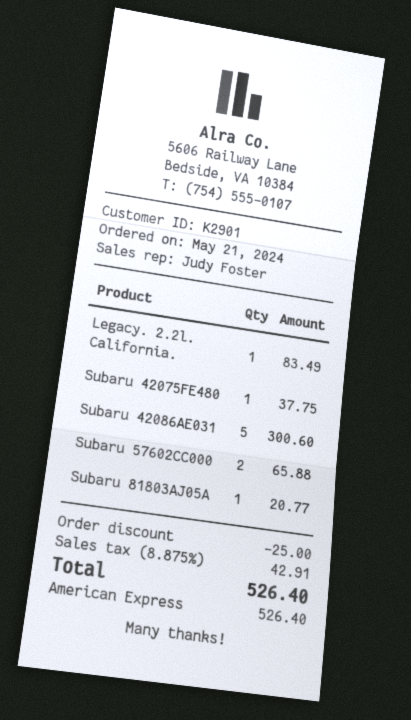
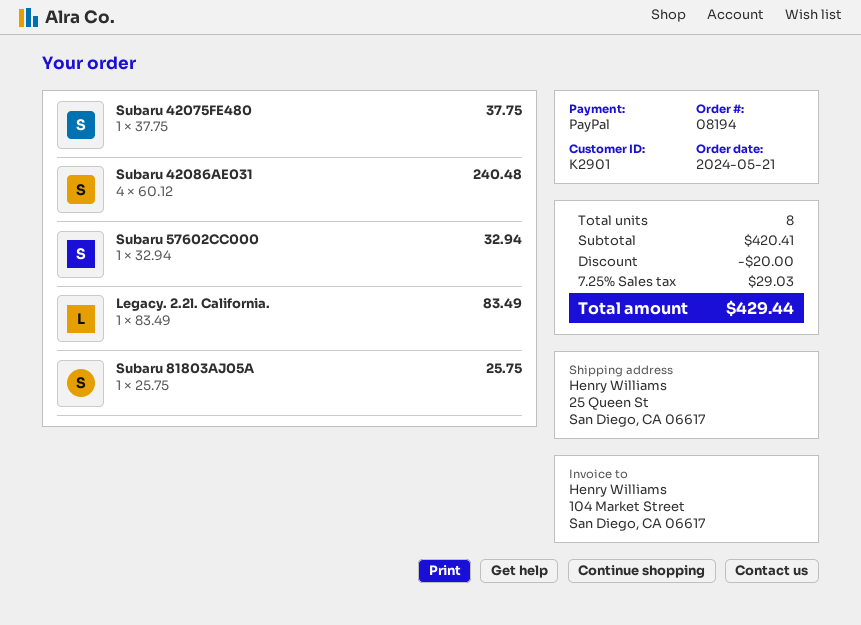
payment method: American Express -> PayPal
Subaru 42086AE031: 5 for 300.60 -> 4 for 240.48
Subaru 57602CC000: 2 for 65.88 -> 1 for 32.94
Subaru 81803AJ05A: 1 for 20.77 -> 1 for 25.75
discount: 25.00 -> 20.00
tax: 8.875% = 42.91 -> 7.25% = 29.03
total: 526.40 -> 429.44

